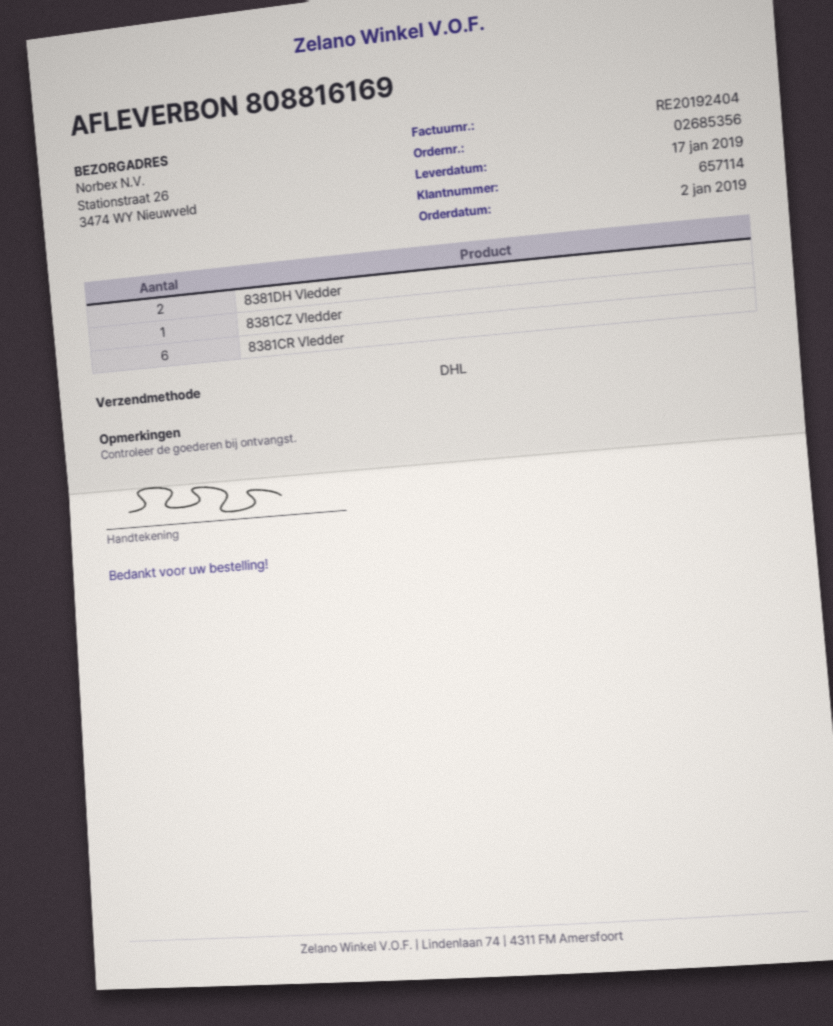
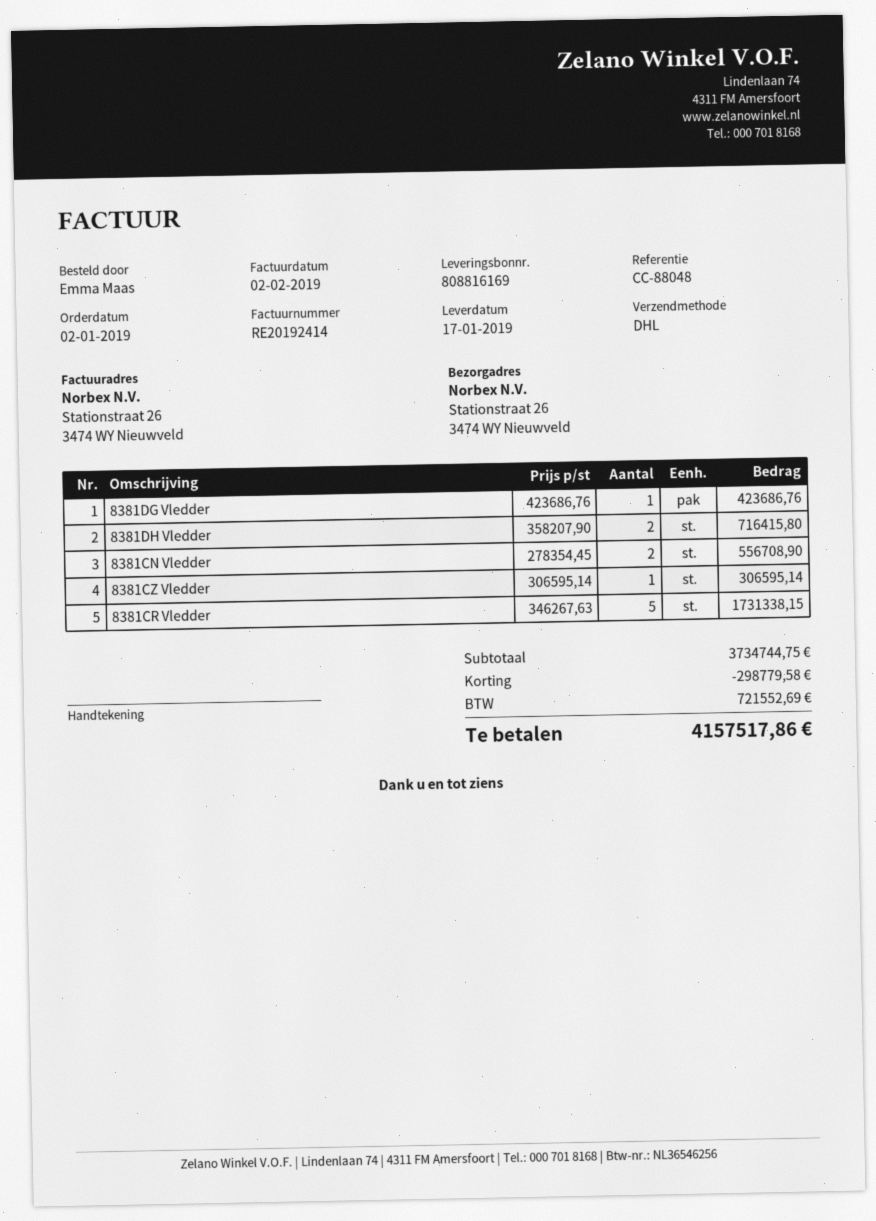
invoice number: RE20192404 -> RE20192414
8381CR Vledder: 6 -> 5
8381DG Vledder: none -> 1
8381CN Vledder: none -> 2

